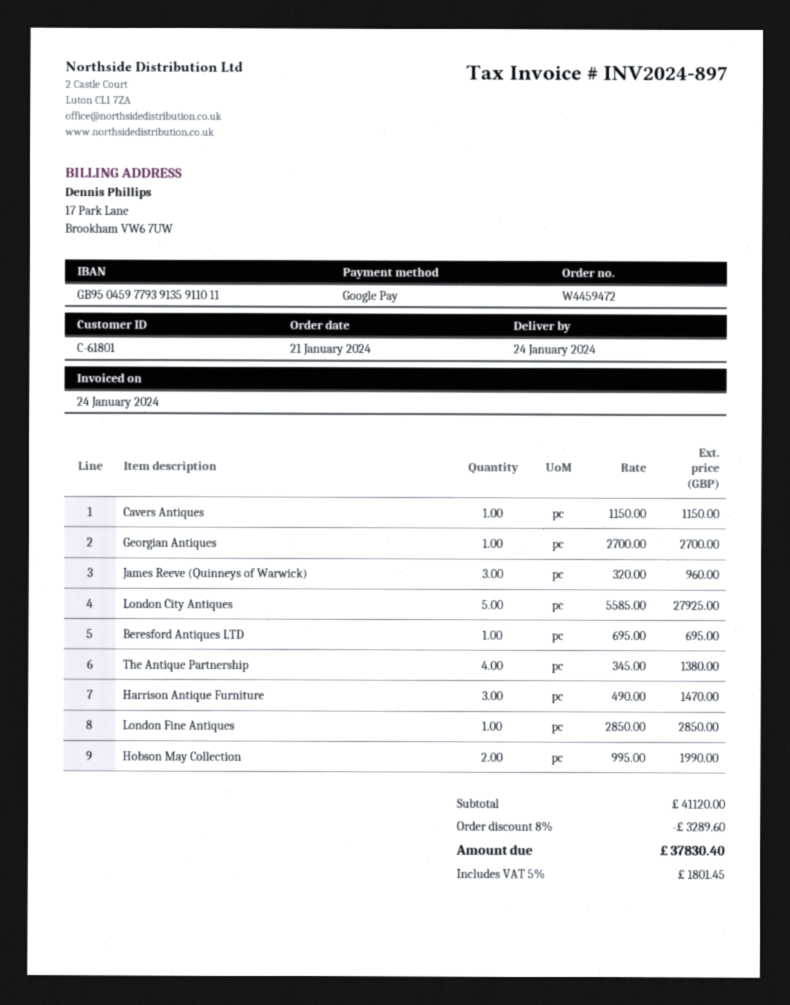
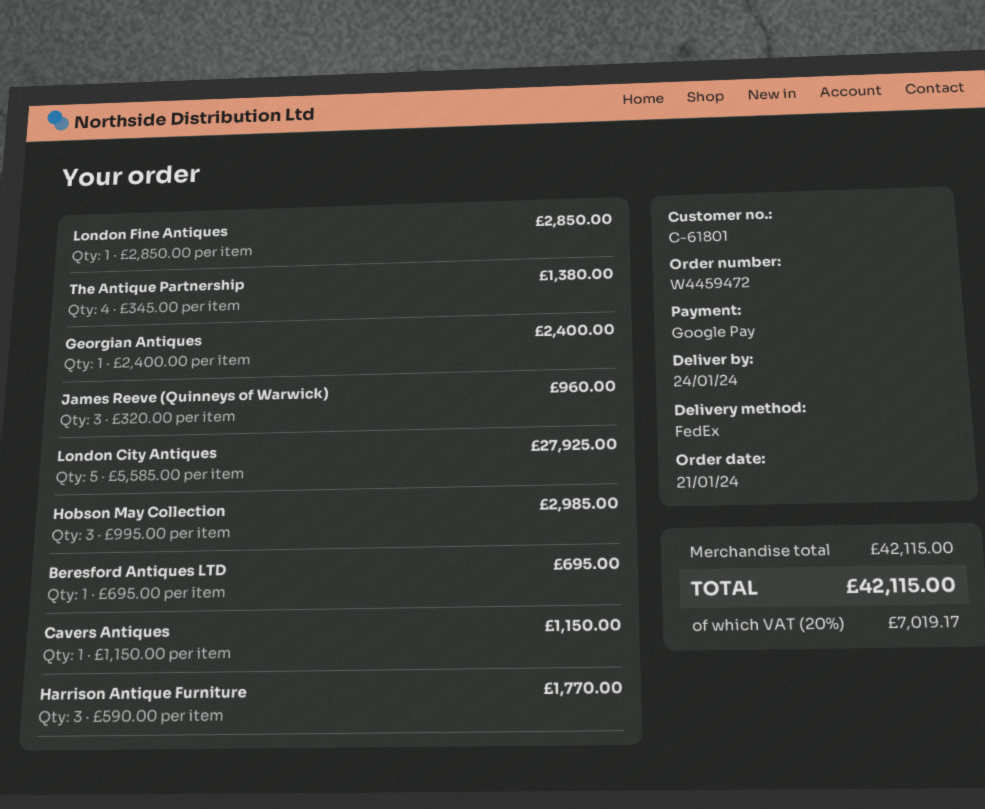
Georgian Antiques: 1 x 2700.00 = 2700.00 -> 1 x 2400.00 = 2400.00
Harrison Antique Furniture: 3 x 490.00 = 1470.00 -> 3 x 590.00 = 1770.00
Hobson May Collection: 2 x 995.00 = 1990.00 -> 3 x 995.00 = 2985.00
subtotal: 41120.00 -> 42115.00
discount: 8% = 3289.60 -> none
tax: 5% = 1801.45 -> 20% = 7019.17
total: 37830.40 -> 42115.00

